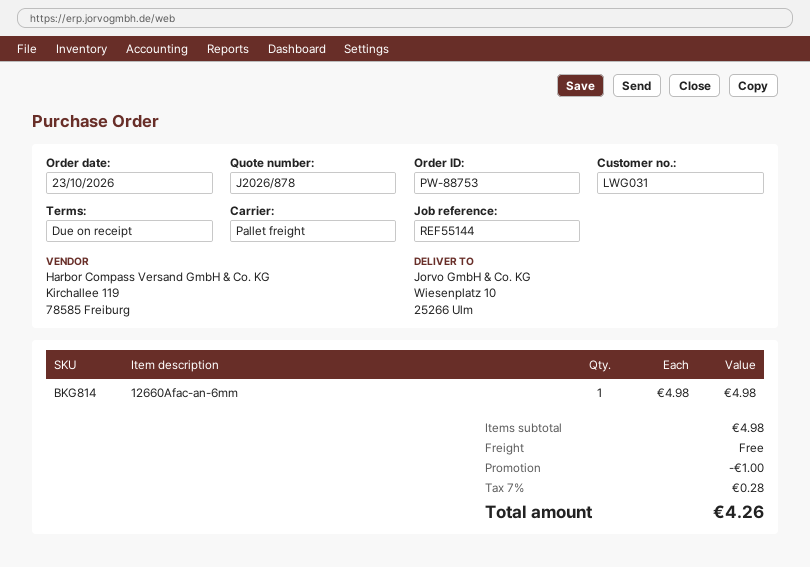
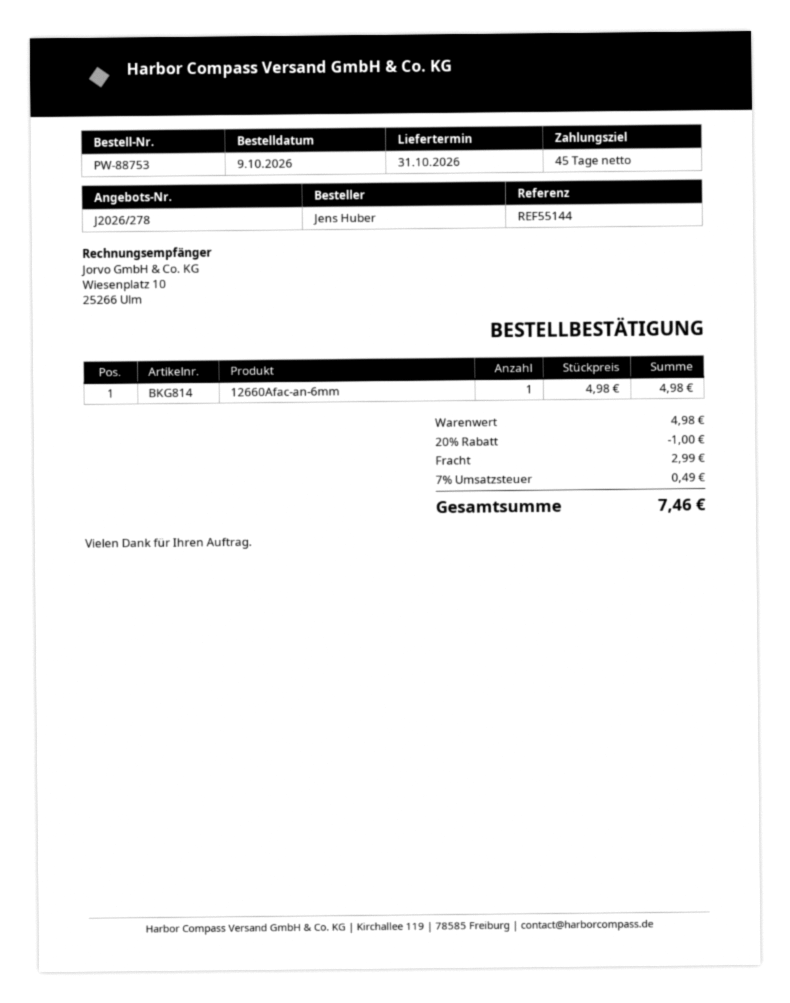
quote number: J2026/878 -> J2026/278
order date: 2026-10-23 -> 2026-10-09
payment terms: on receipt -> 45 days
shipping: 0.00 -> 2.99
tax: 7% = 0.28 -> 7% = 0.49
total: 4.26 -> 7.46

